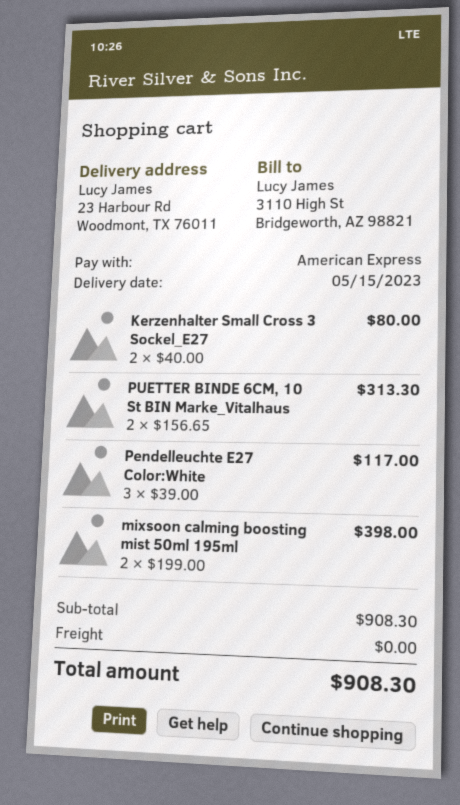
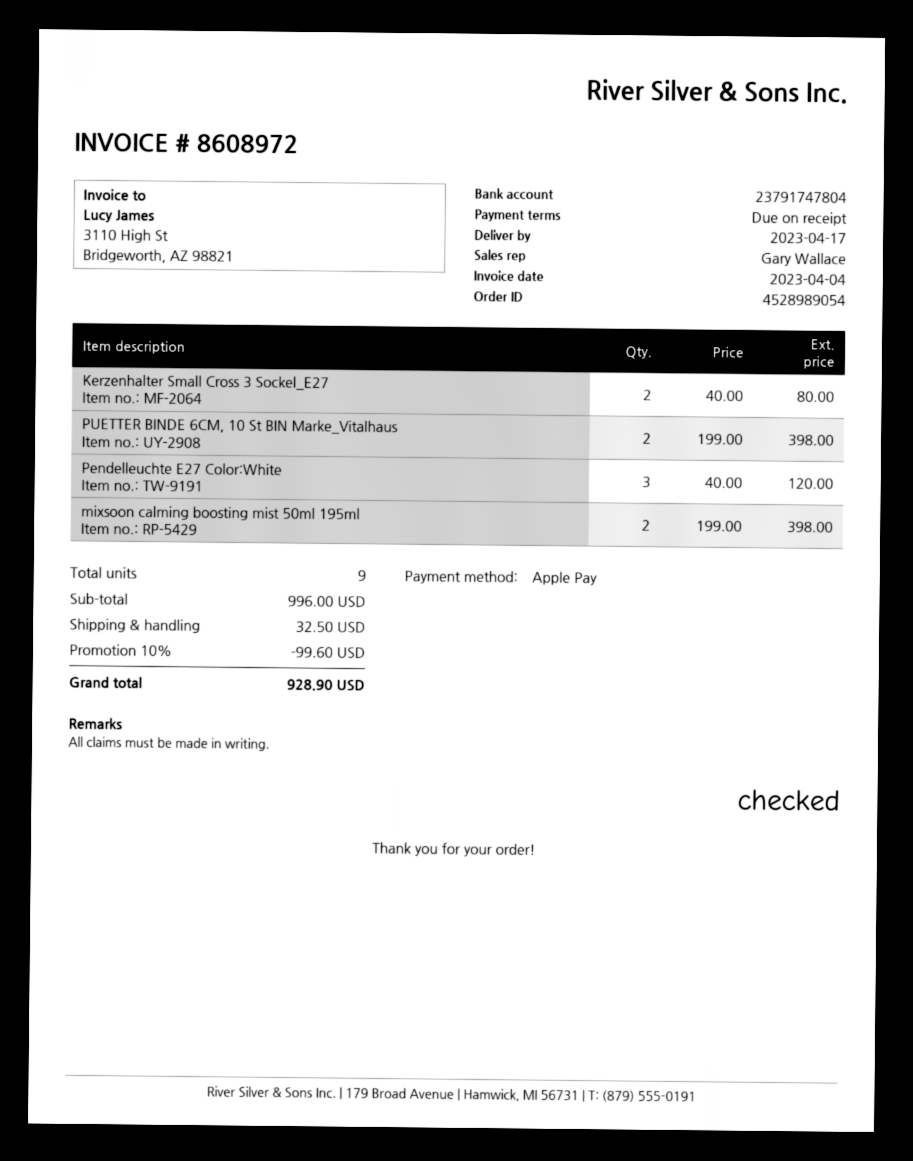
delivery date: 2023-05-15 -> 2023-04-17
payment method: American Express -> Apple Pay
PUETTER BINDE 6CM, 10 St BIN Marke_Vitalhaus: 2 x 156.65 = 313.30 -> 2 x 199.00 = 398.00
Pendelleuchte E27 Color:White: 3 x 39.00 = 117.00 -> 3 x 40.00 = 120.00
subtotal: 908.30 -> 996.00
discount: none -> 10% = 99.60
shipping: 0.00 -> 32.50
total: 908.30 -> 928.90

